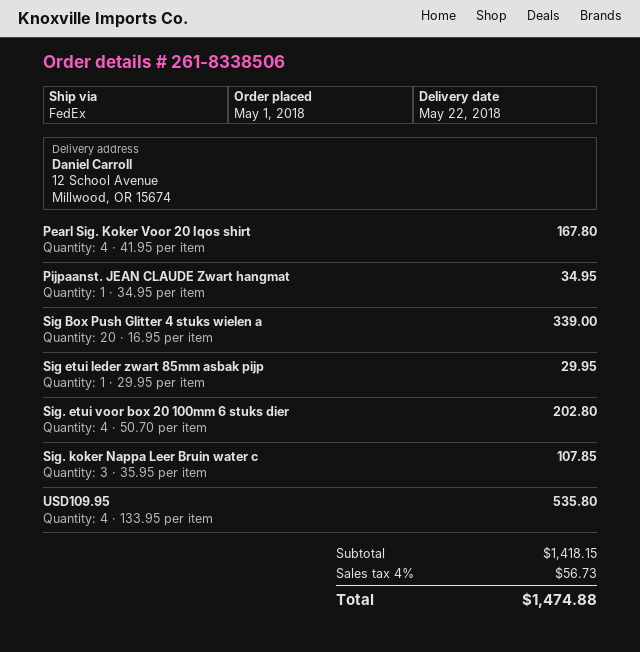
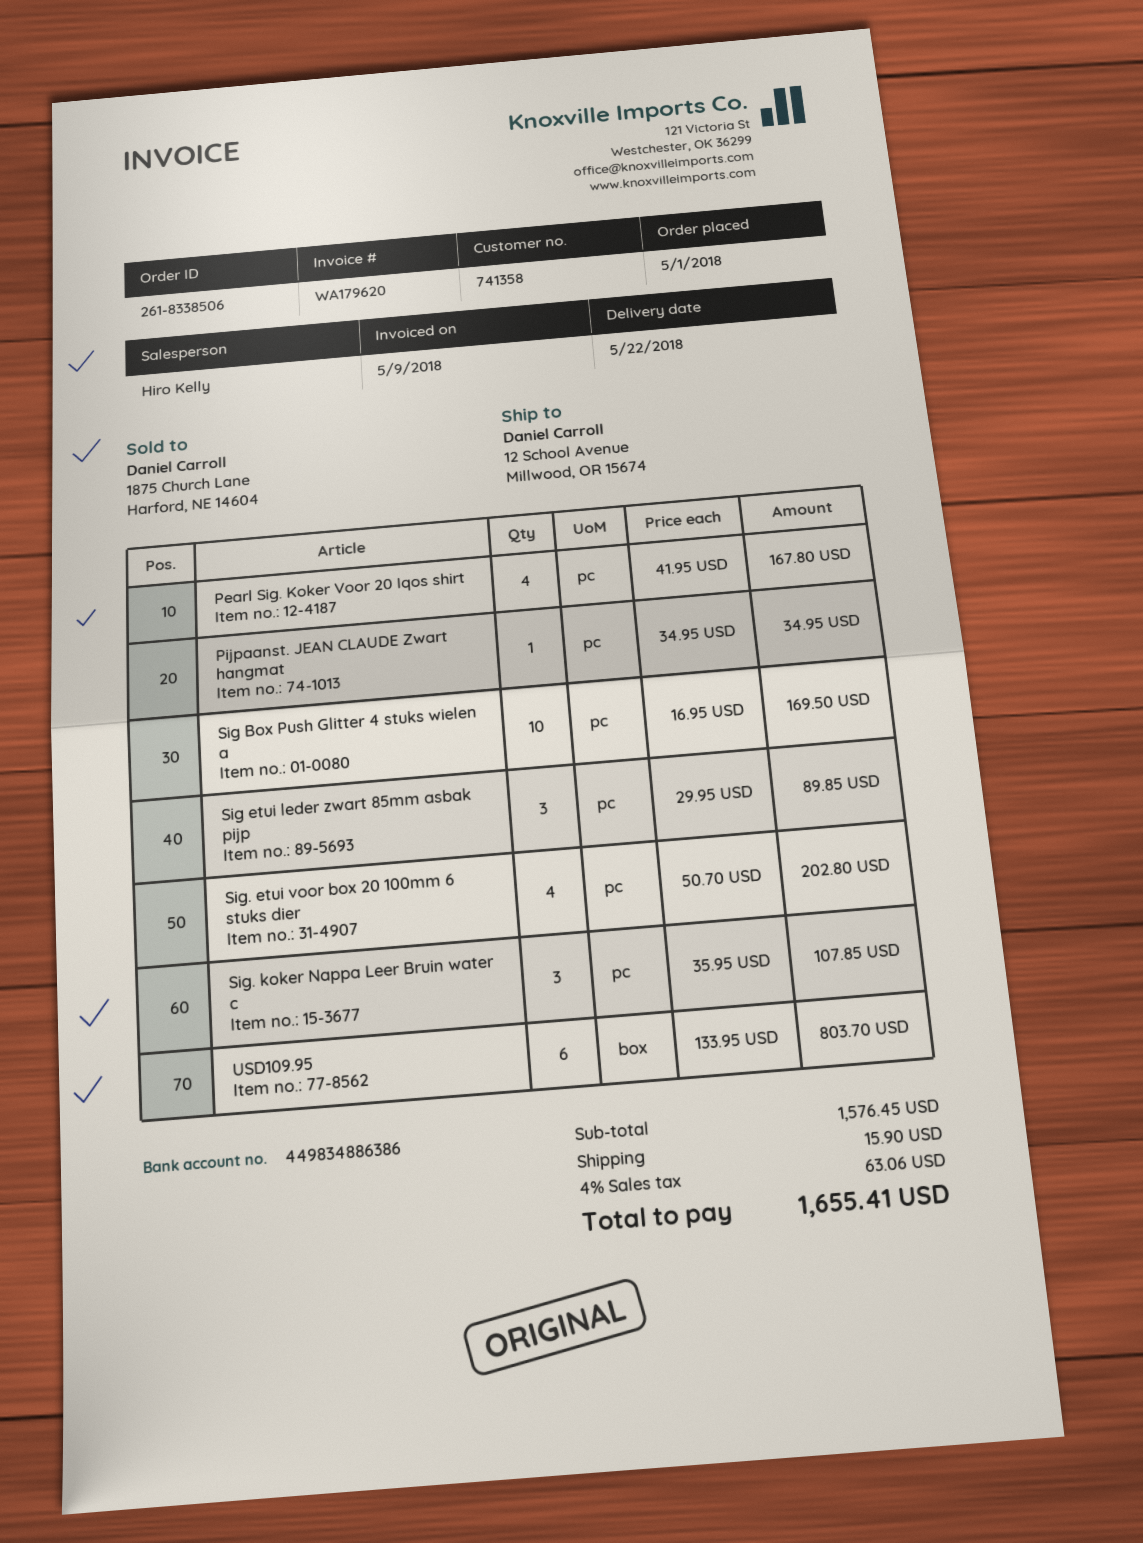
Sig Box Push Glitter 4 stuks wielen a: 20 x 16.95 = 339.00 -> 10 x 16.95 = 169.50
Sig etui leder zwart 85mm asbak pijp: 1 x 29.95 = 29.95 -> 3 x 29.95 = 89.85
USD109.95: 4 x 133.95 = 535.80 -> 6 x 133.95 = 803.70
subtotal: 1418.15 -> 1576.45
shipping: none -> 15.90
tax: 4% = 56.73 -> 4% = 63.06
total: 1474.88 -> 1655.41

